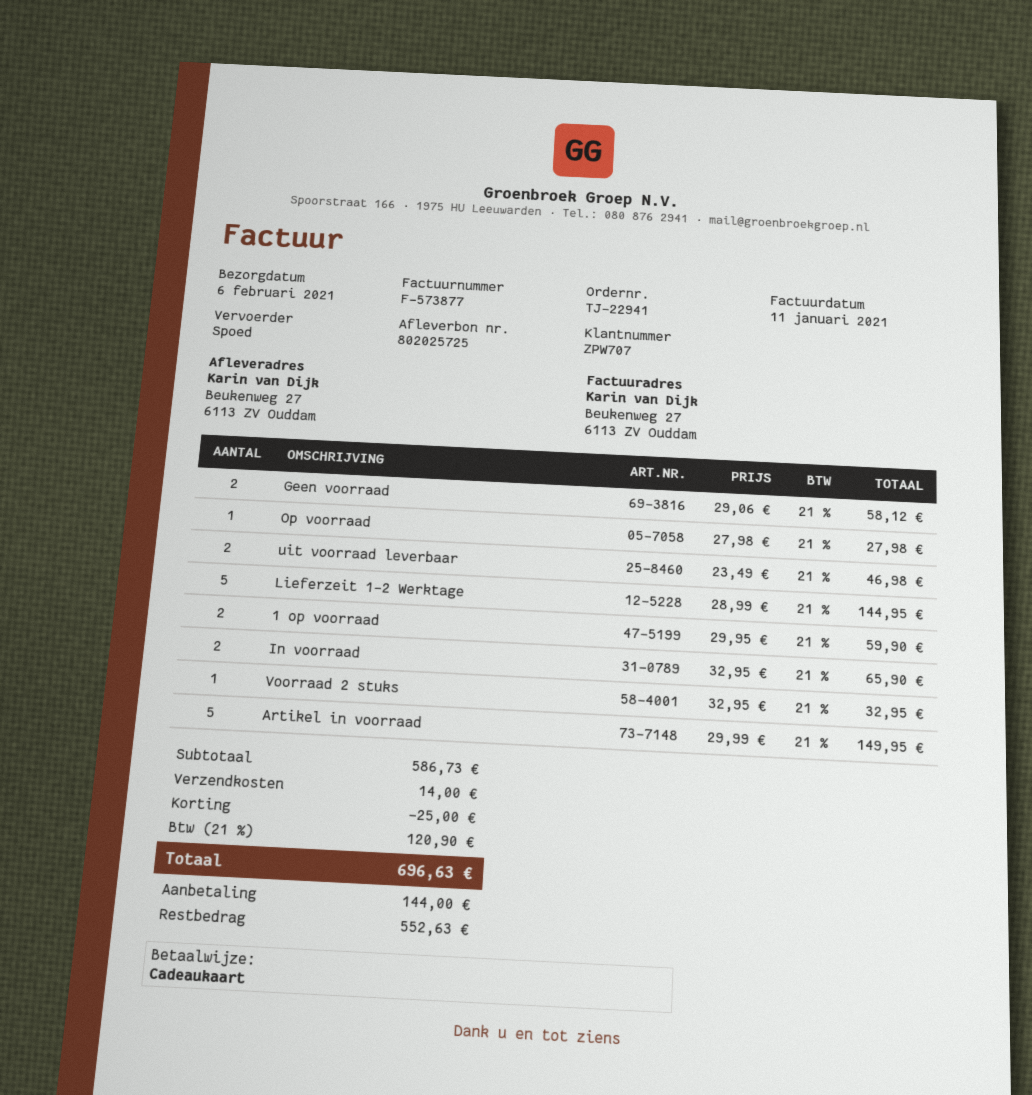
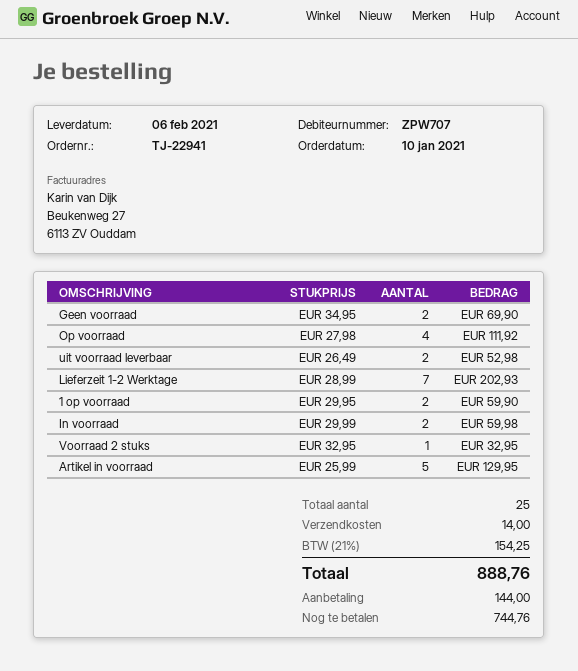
Geen voorraad: 2 x 29.06 = 58.12 -> 2 x 34.95 = 69.90
Op voorraad: 1 x 27.98 = 27.98 -> 4 x 27.98 = 111.92
uit voorraad leverbaar: 2 x 23.49 = 46.98 -> 2 x 26.49 = 52.98
Lieferzeit 1-2 Werktage: 5 x 28.99 = 144.95 -> 7 x 28.99 = 202.93
In voorraad: 2 x 32.95 = 65.90 -> 2 x 29.99 = 59.98
Artikel in voorraad: 5 x 29.99 = 149.95 -> 5 x 25.99 = 129.95
discount: 25.00 -> none
tax: 21% = 120.90 -> 21% = 154.25
total: 696.63 -> 888.76
balance: 552.63 -> 744.76

